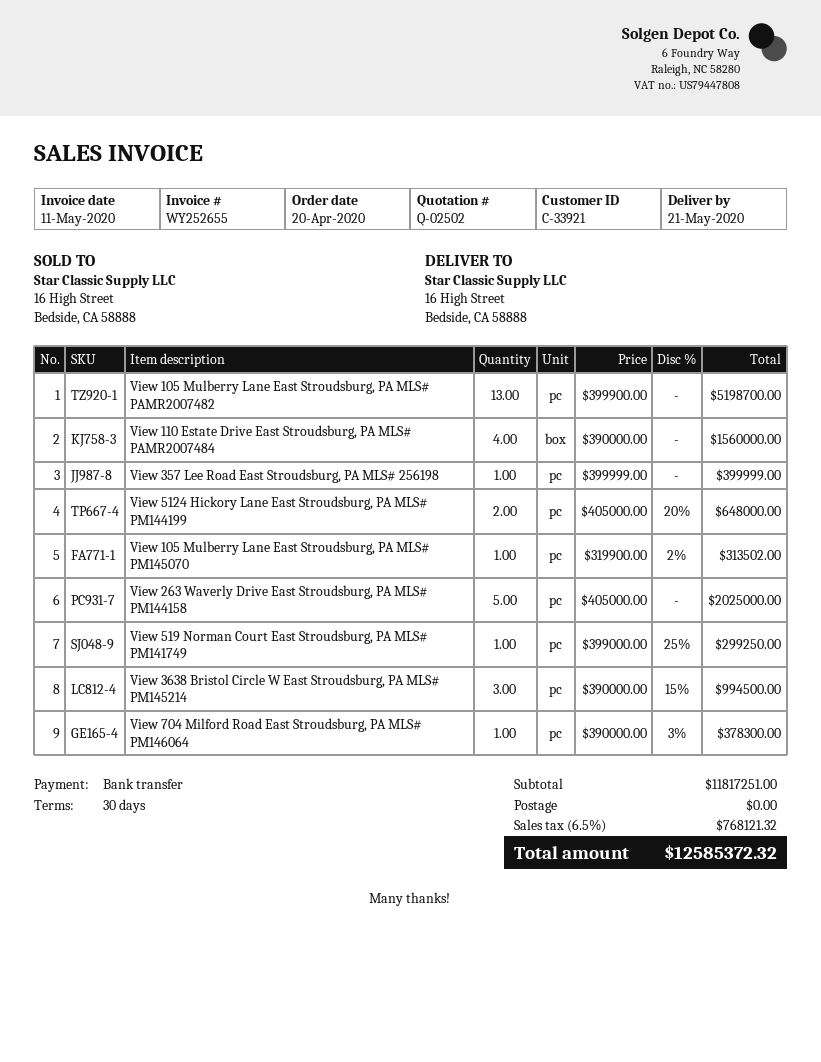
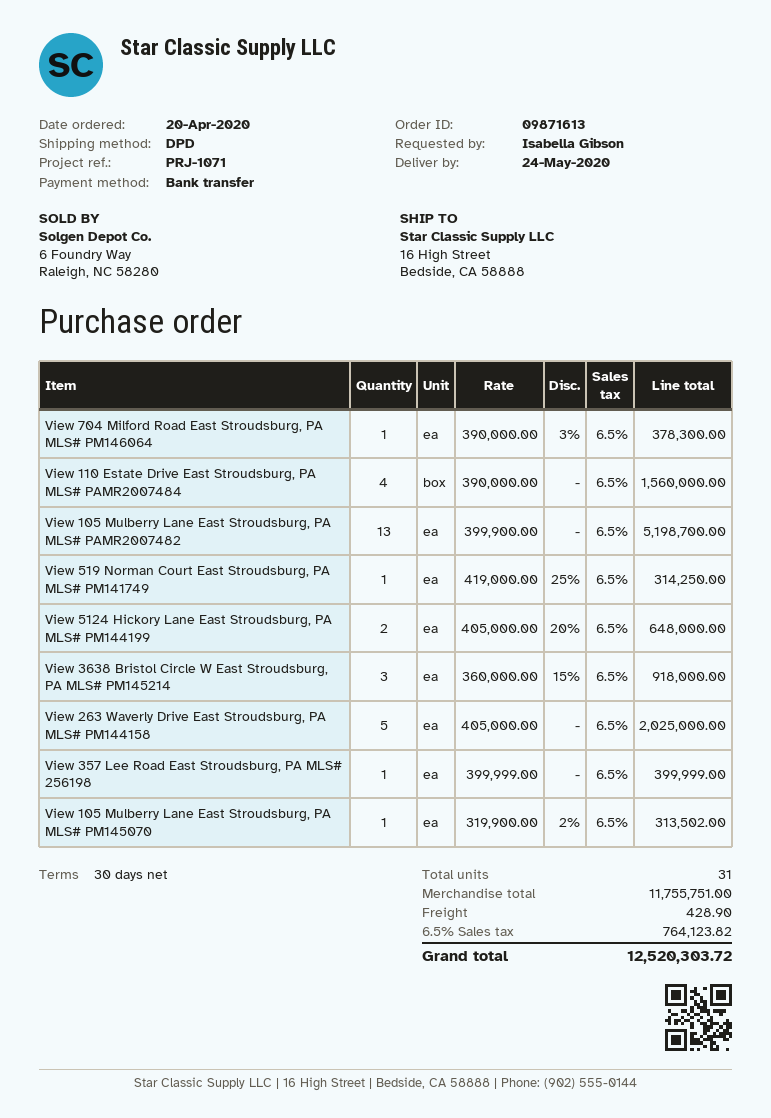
delivery date: 2020-05-21 -> 2020-05-24
View 519 Norman Court East Stroudsburg, PA MLS# PM141749: 1 x 399000.00 - 25% = 299250.00 -> 1 x 419000.00 - 25% = 314250.00
View 3638 Bristol Circle W East Stroudsburg, PA MLS# PM145214: 3 x 390000.00 - 15% = 994500.00 -> 3 x 360000.00 - 15% = 918000.00
subtotal: 11817251.00 -> 11755751.00
shipping: 0.00 -> 428.90
tax: 6.5% = 768121.32 -> 6.5% = 764123.82
total: 12585372.32 -> 12520303.72

